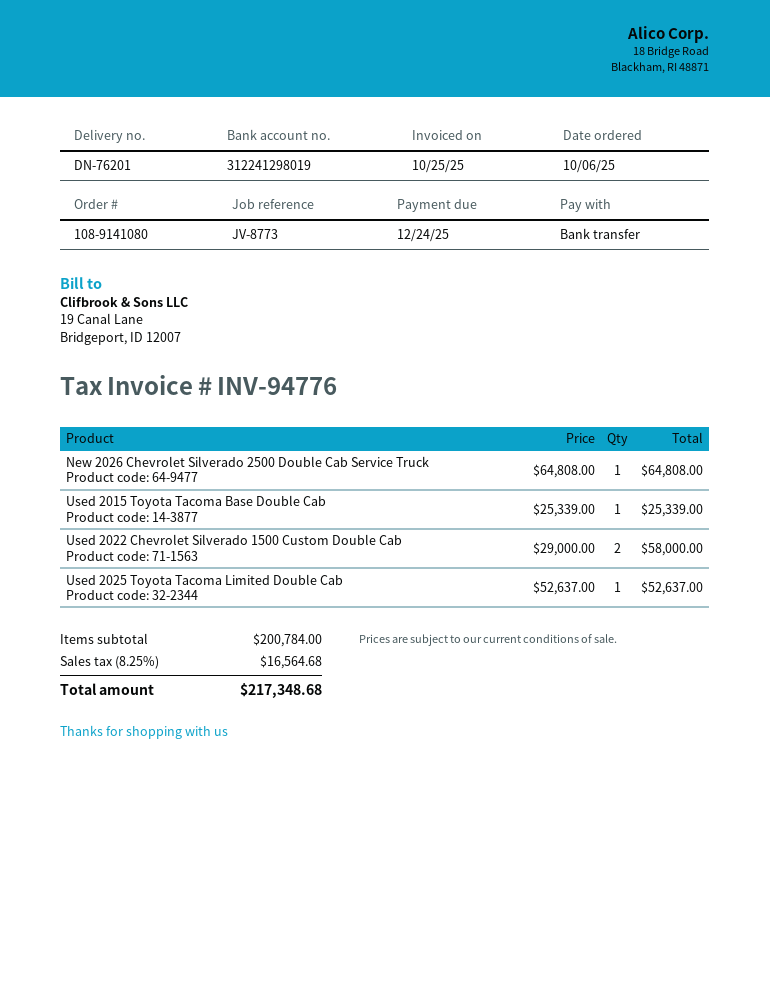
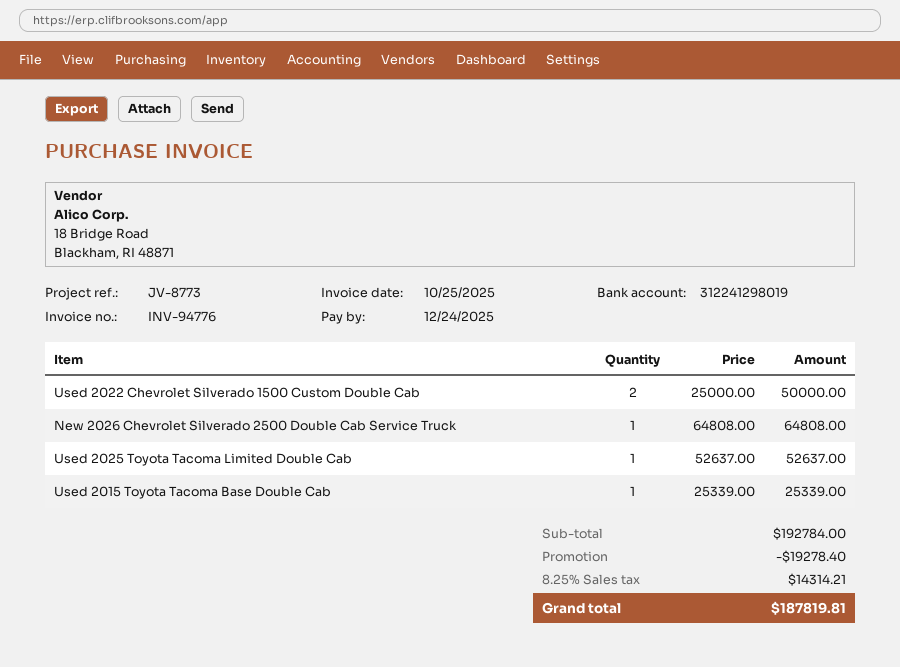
Used 2022 Chevrolet Silverado 1500 Custom Double Cab: 2 x 29000.00 = 58000.00 -> 2 x 25000.00 = 50000.00
subtotal: 200784.00 -> 192784.00
discount: none -> 19278.40
tax: 8.25% = 16564.68 -> 8.25% = 14314.21
total: 217348.68 -> 187819.81

